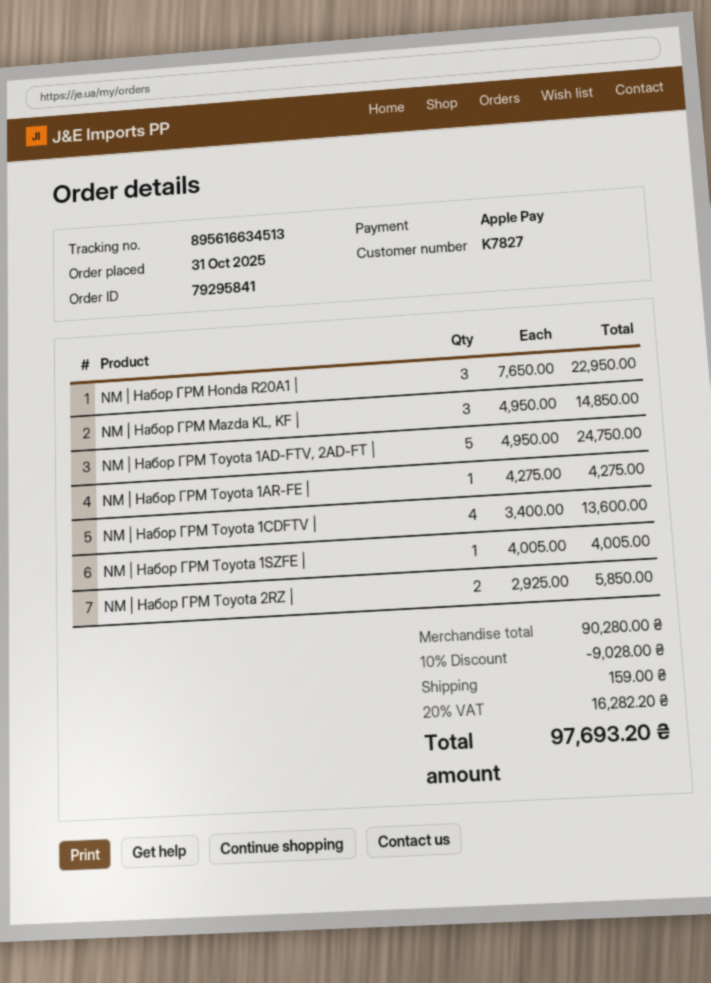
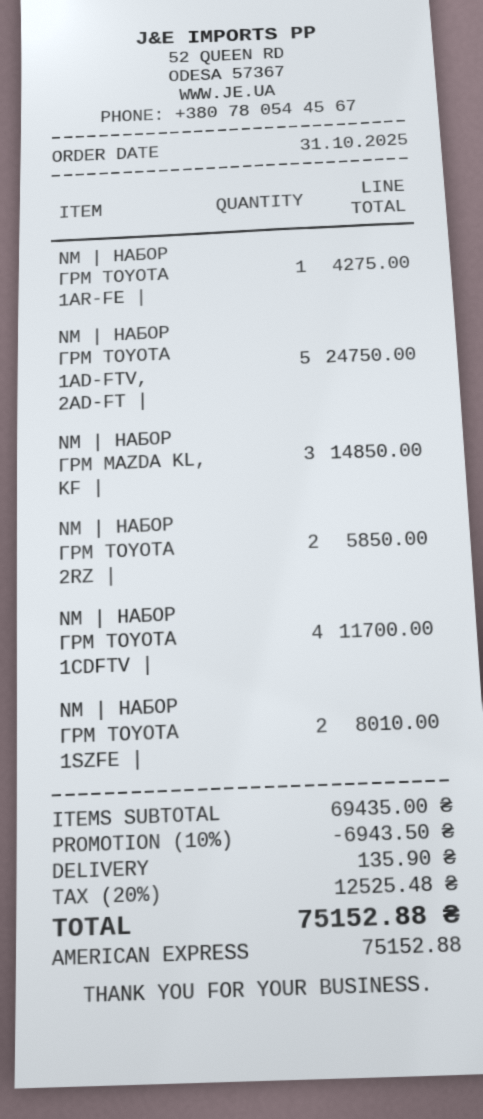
payment method: Apple Pay -> American Express
NM | Набор ГРМ Honda R20A1 |: 3 for 22950.00 -> none
NM | Набор ГРМ Toyota 1CDFTV |: 4 for 13600.00 -> 4 for 11700.00
NM | Набор ГРМ Toyota 1SZFE |: 1 for 4005.00 -> 2 for 8010.00
subtotal: 90280.00 -> 69435.00
discount: 10% = 9028.00 -> 10% = 6943.50
shipping: 159.00 -> 135.90
tax: 20% = 16282.20 -> 20% = 12525.48
total: 97693.20 -> 75152.88

